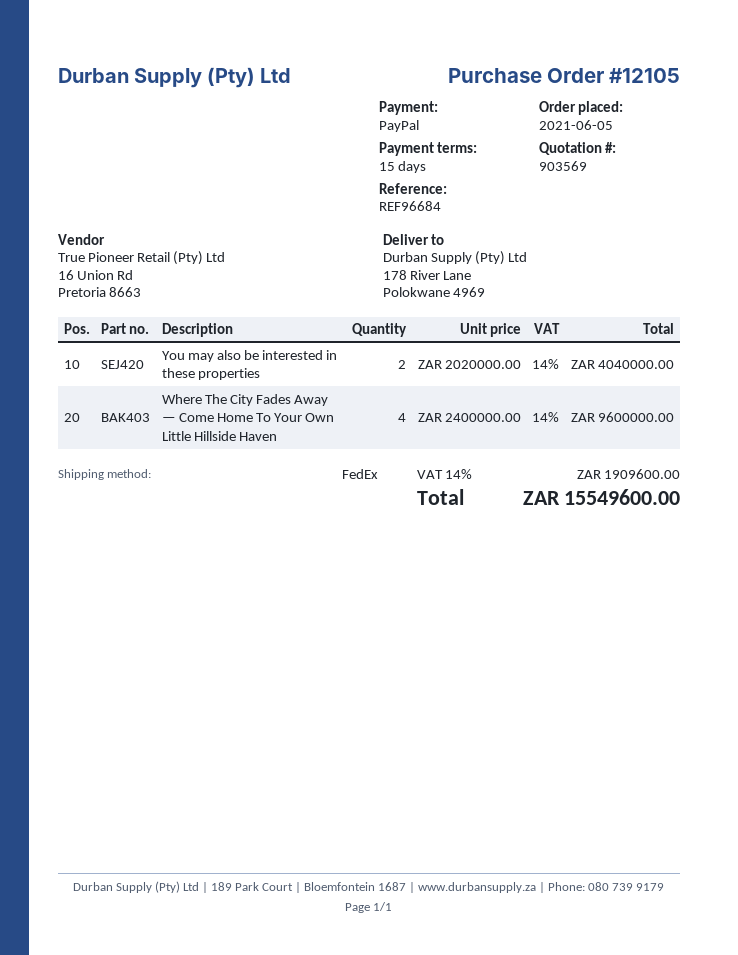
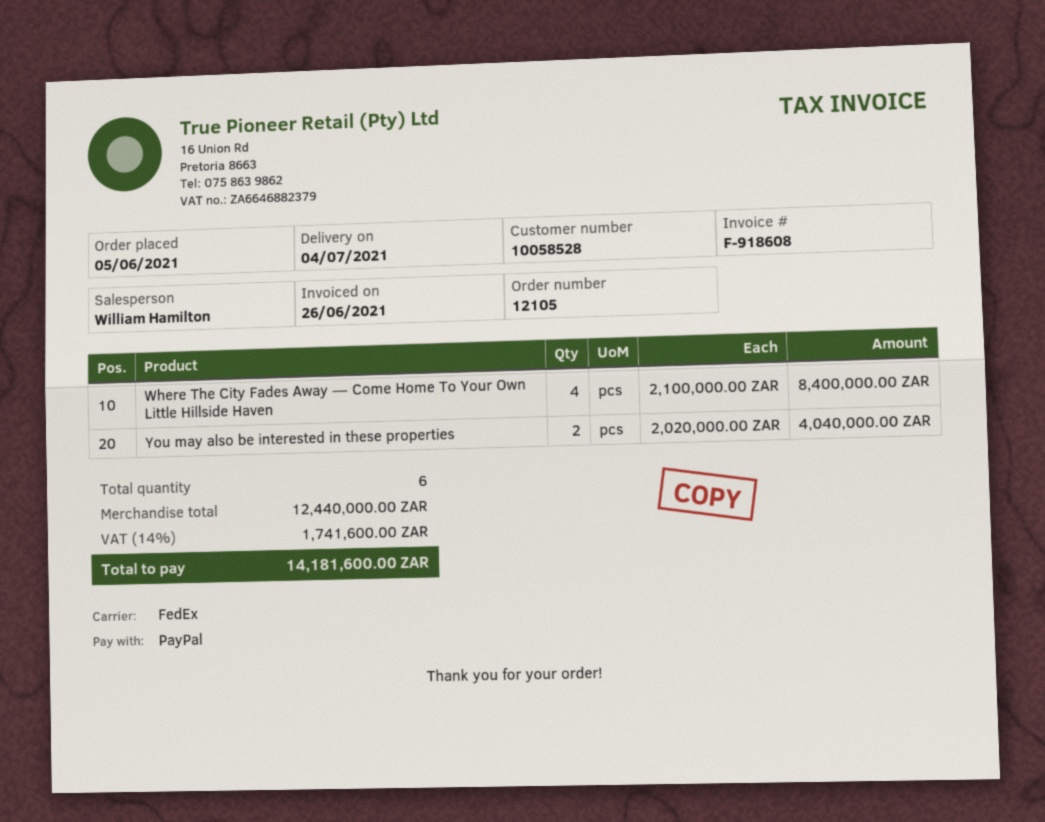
Where The City Fades Away — Come Home To Your Own Little Hillside Haven: 4 x 2400000.00 = 9600000.00 -> 4 x 2100000.00 = 8400000.00
tax: 14% = 1909600.00 -> 14% = 1741600.00
total: 15549600.00 -> 14181600.00

